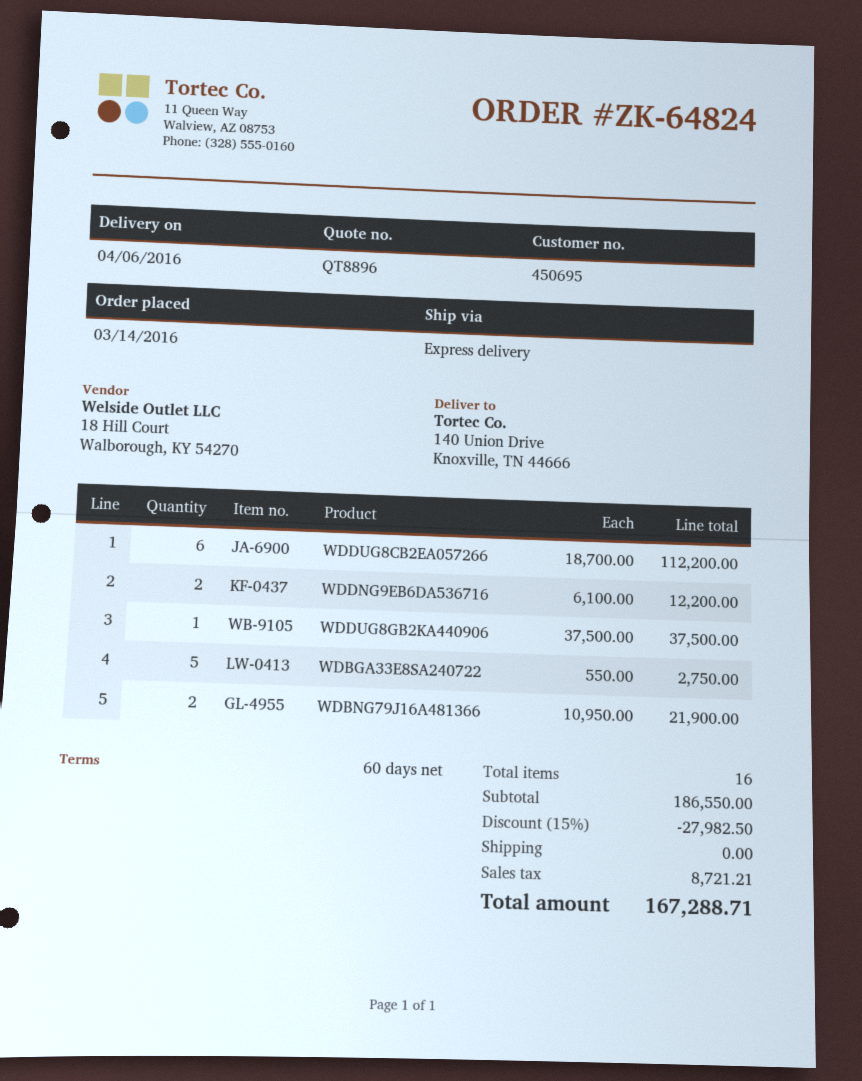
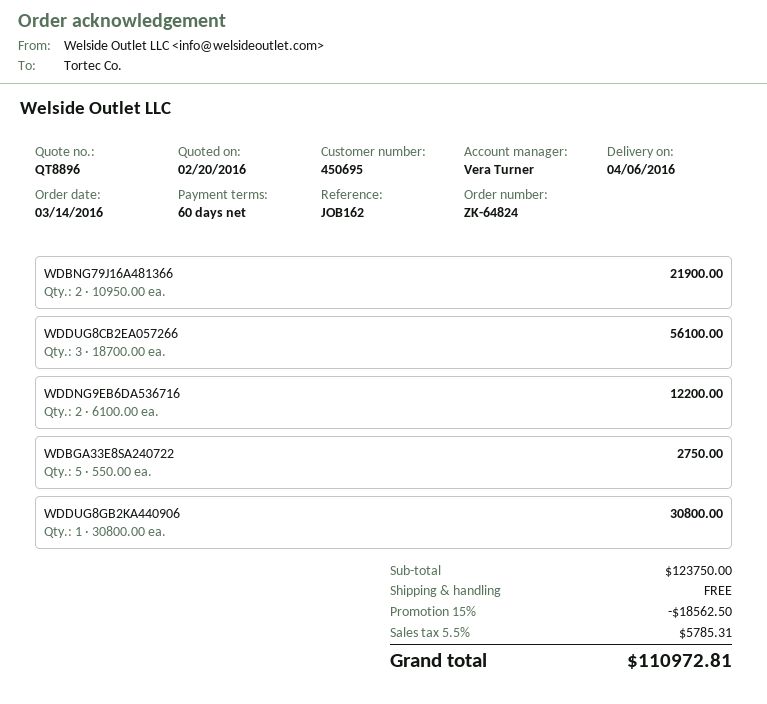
WDDUG8CB2EA057266: 6 x 18700.00 = 112200.00 -> 3 x 18700.00 = 56100.00
WDDUG8GB2KA440906: 1 x 37500.00 = 37500.00 -> 1 x 30800.00 = 30800.00
subtotal: 186550.00 -> 123750.00
discount: 15% = 27982.50 -> 15% = 18562.50
tax: 8721.21 -> 5785.31
total: 167288.71 -> 110972.81

